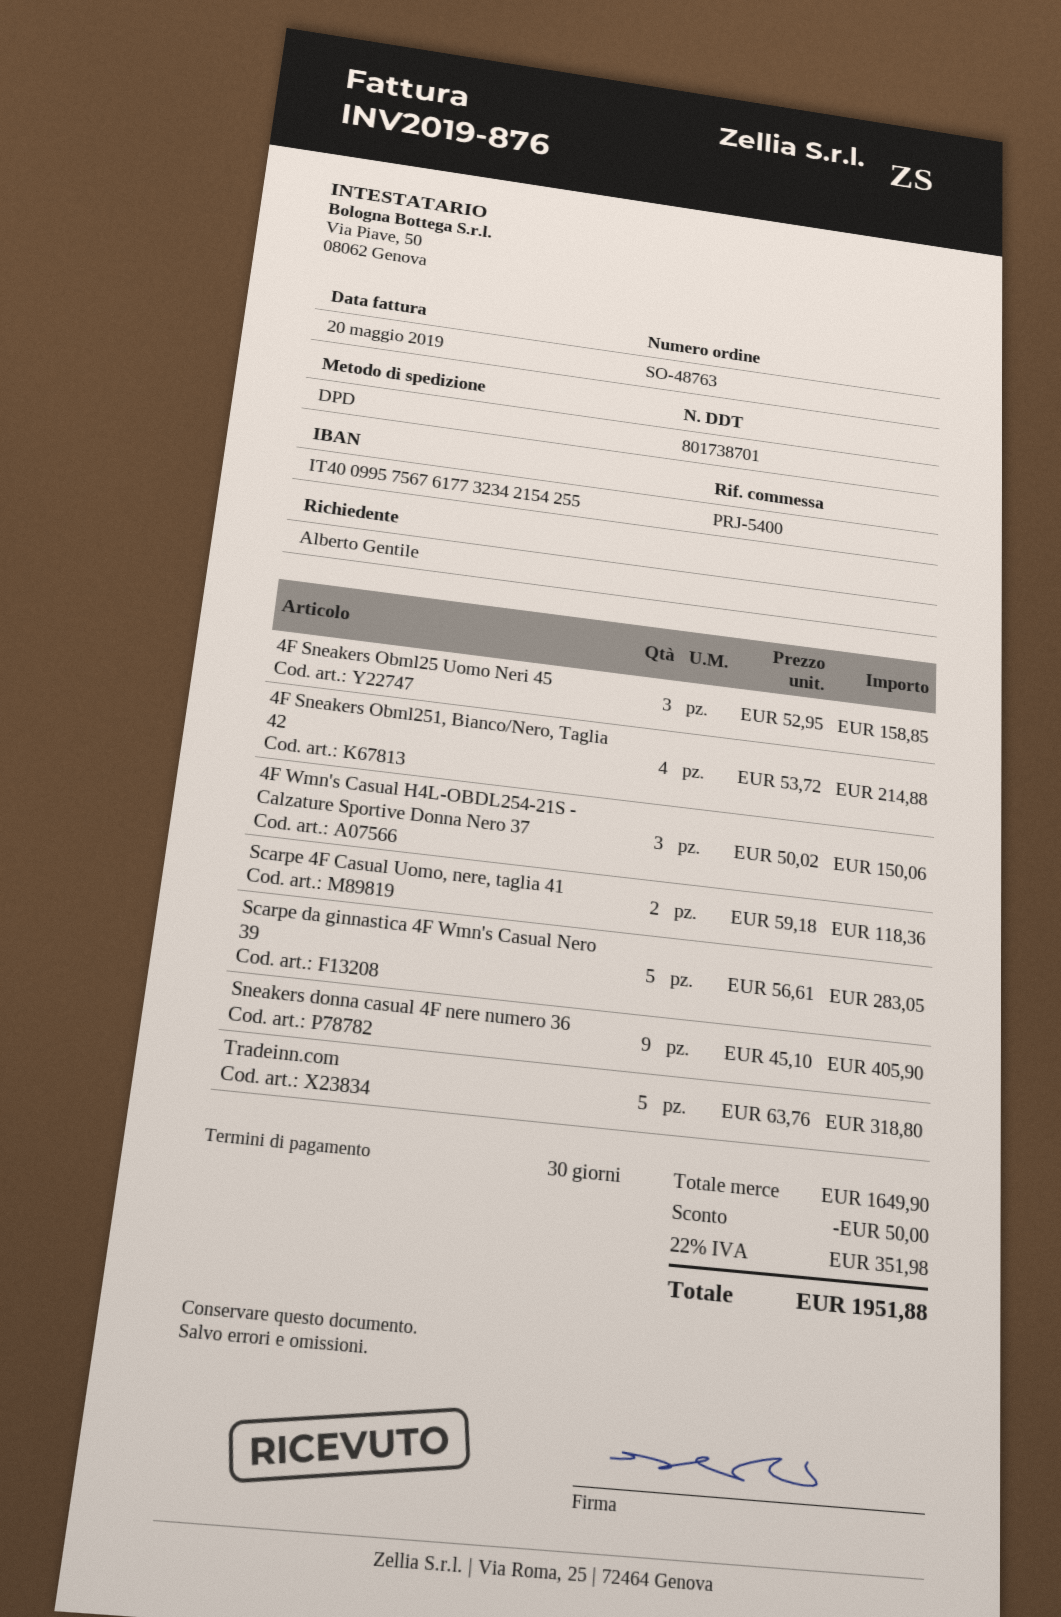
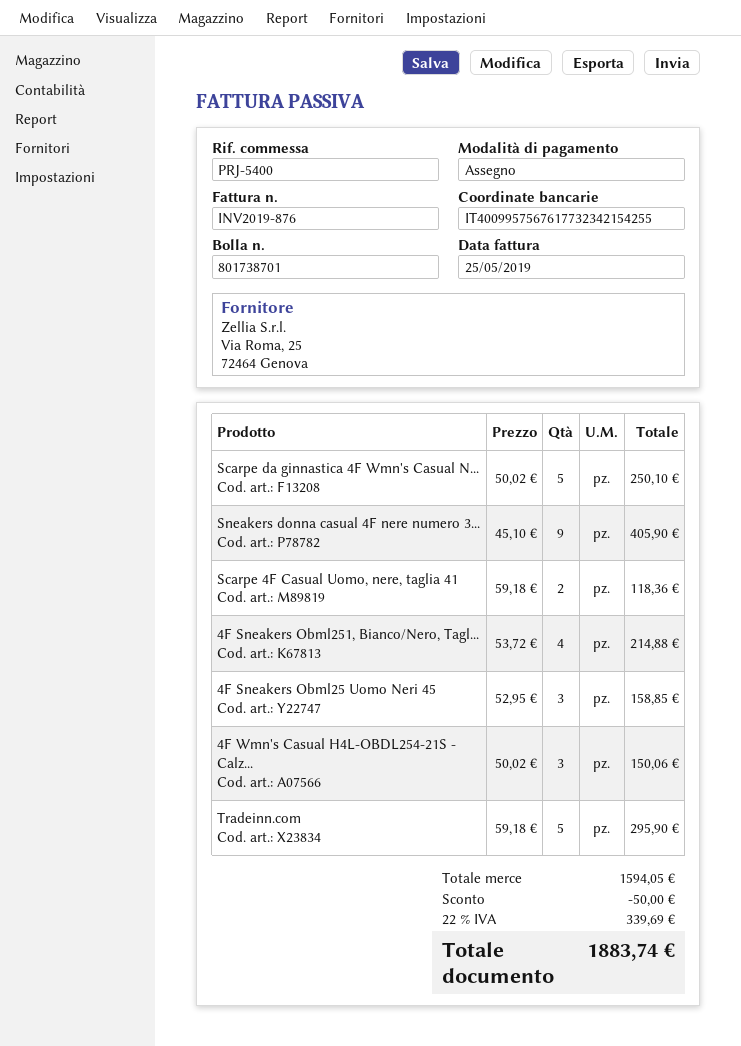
invoice date: 2019-05-20 -> 2019-05-25
Scarpe da ginnastica 4F Wmn's Casual Nero 39: 5 x 56.61 = 283.05 -> 5 x 50.02 = 250.10
Tradeinn.com: 5 x 63.76 = 318.80 -> 5 x 59.18 = 295.90
subtotal: 1649.90 -> 1594.05
tax: 22% = 351.98 -> 22% = 339.69
total: 1951.88 -> 1883.74

